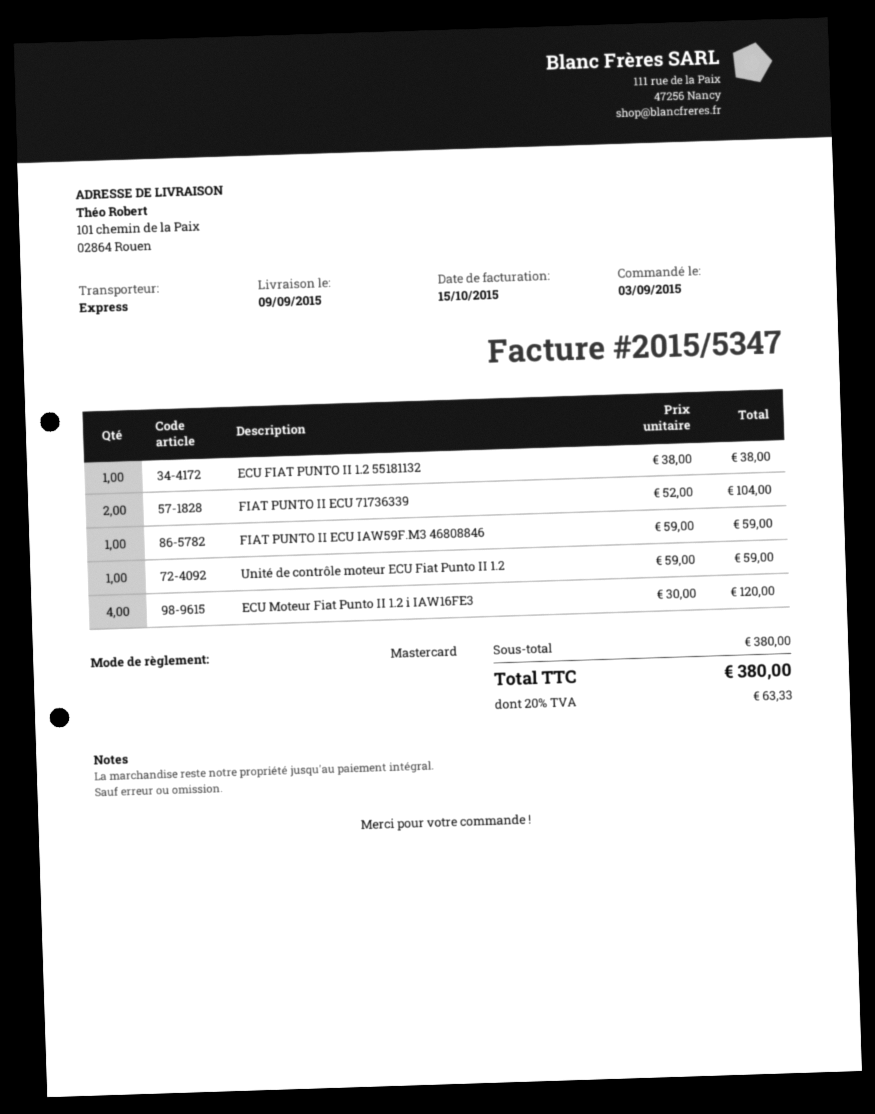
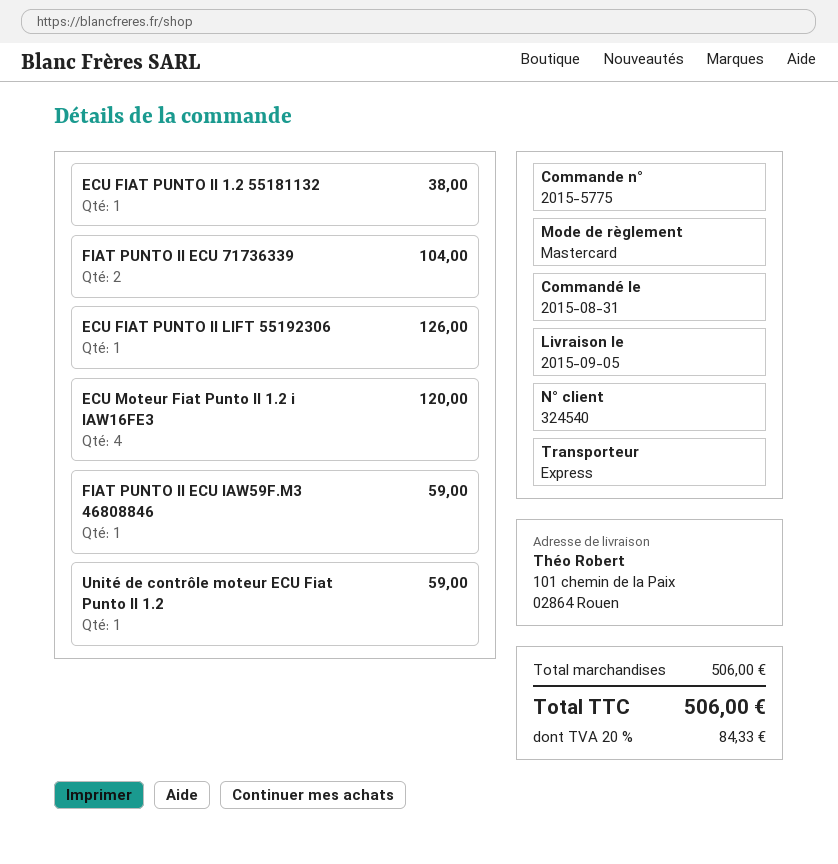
order date: 2015-09-03 -> 2015-08-31
delivery date: 2015-09-09 -> 2015-09-05
ECU FIAT PUNTO II LIFT 55192306: none -> 1 for 126.00
subtotal: 380.00 -> 506.00
tax: 20% = 63.33 -> 20% = 84.33
total: 380.00 -> 506.00

